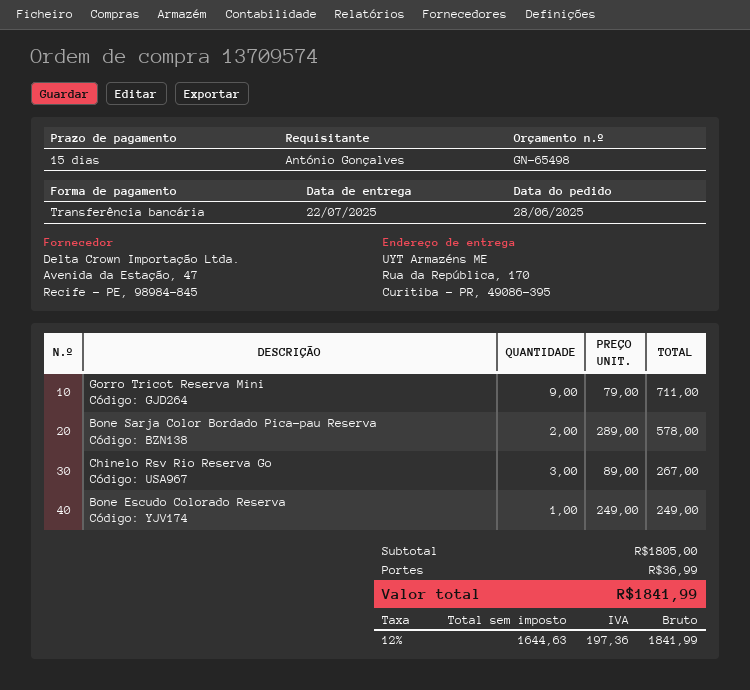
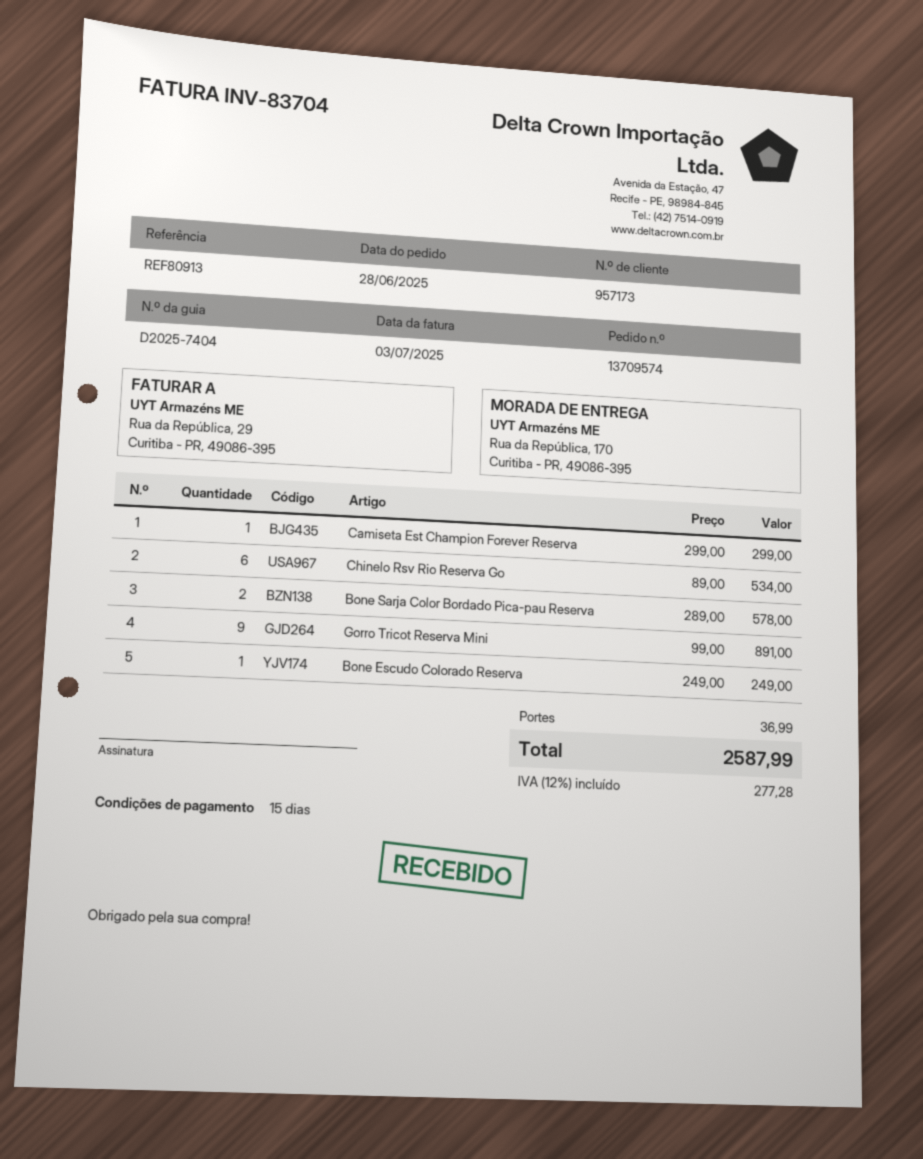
Gorro Tricot Reserva Mini: 9 x 79.00 = 711.00 -> 9 x 99.00 = 891.00
Chinelo Rsv Rio Reserva Go: 3 x 89.00 = 267.00 -> 6 x 89.00 = 534.00
Camiseta Est Champion Forever Reserva: none -> 1 x 299.00 = 299.00
tax: 12% = 197.36 -> 12% = 277.28
total: 1841.99 -> 2587.99

